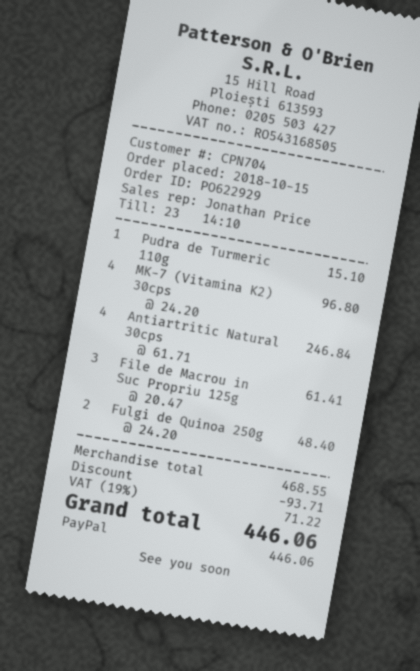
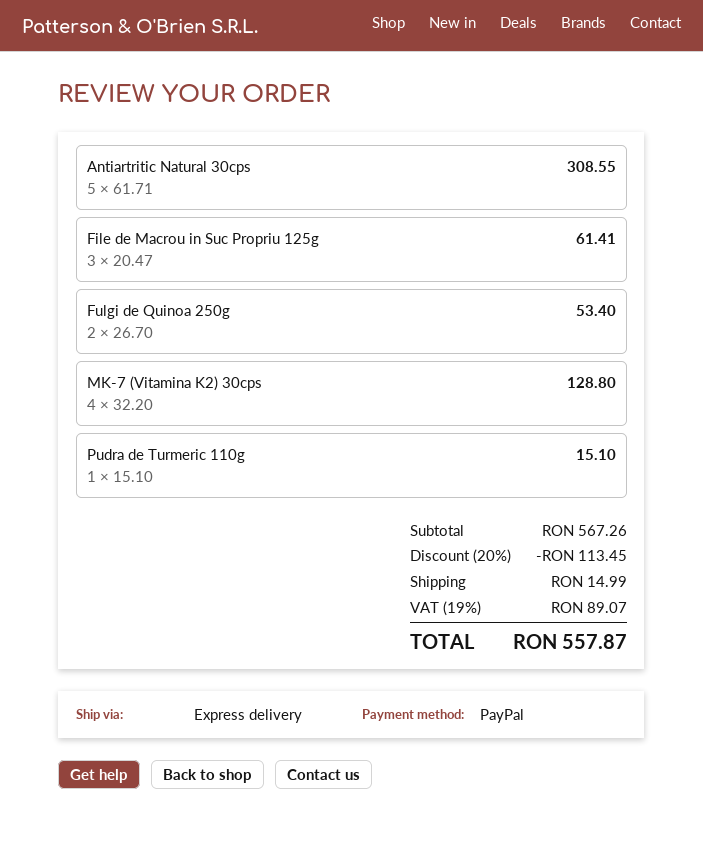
MK-7 (Vitamina K2) 30cps: 4 x 24.20 = 96.80 -> 4 x 32.20 = 128.80
Antiartritic Natural 30cps: 4 x 61.71 = 246.84 -> 5 x 61.71 = 308.55
Fulgi de Quinoa 250g: 2 x 24.20 = 48.40 -> 2 x 26.70 = 53.40
subtotal: 468.55 -> 567.26
discount: 93.71 -> 113.45
shipping: none -> 14.99
tax: 19% = 71.22 -> 19% = 89.07
total: 446.06 -> 557.87

